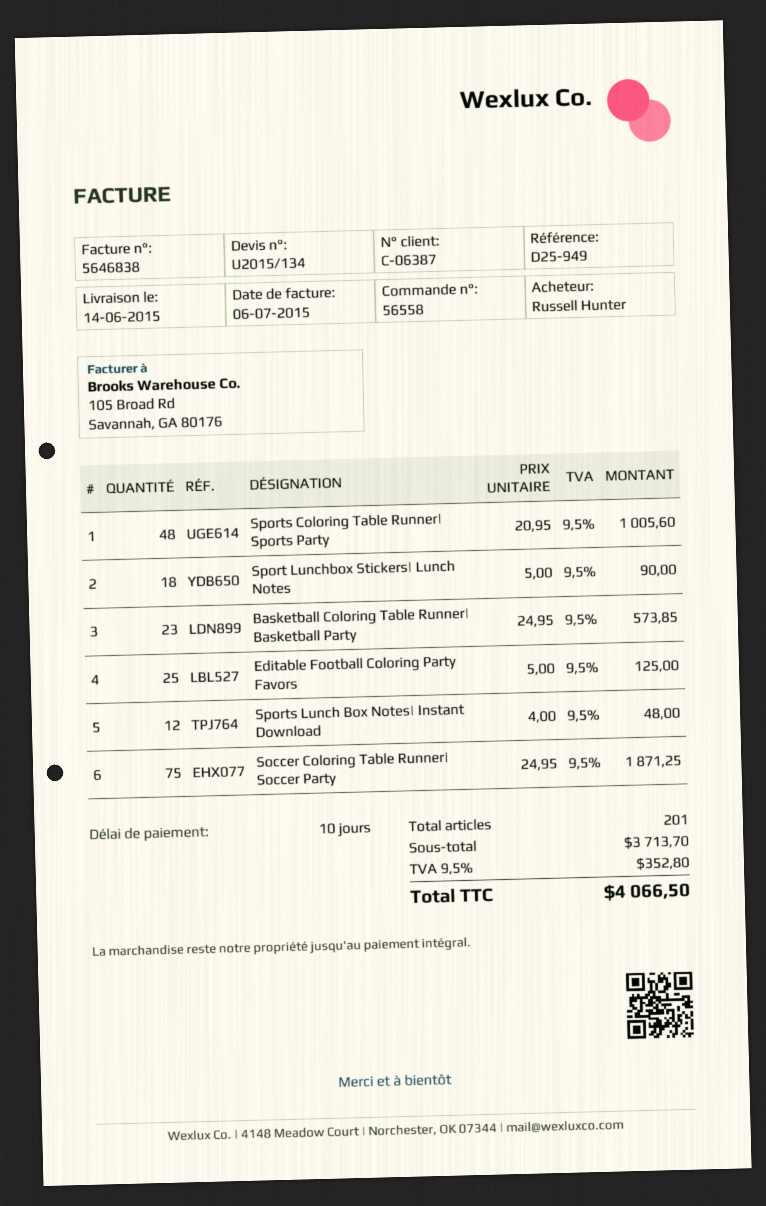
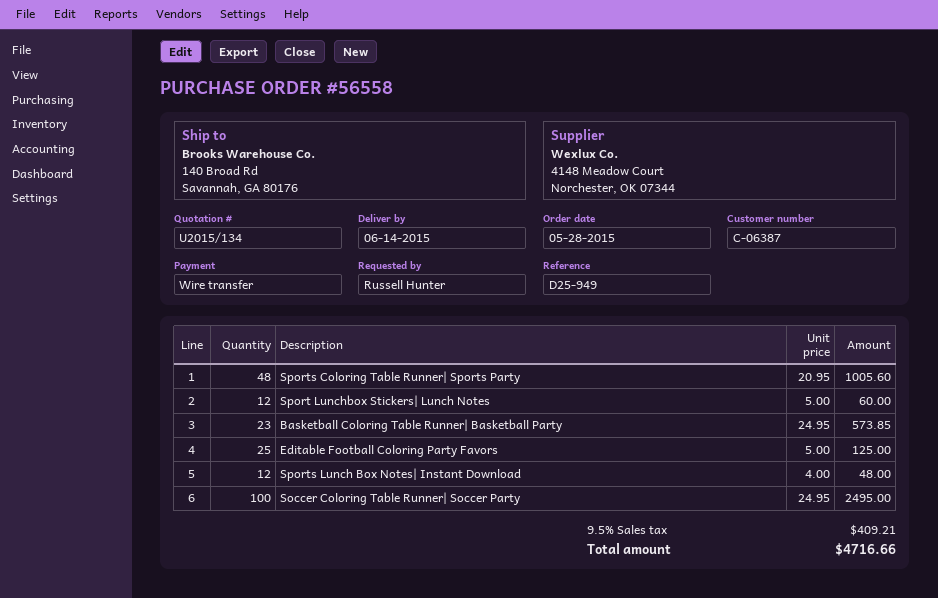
Sport Lunchbox Stickers| Lunch Notes: 18 x 5.00 = 90.00 -> 12 x 5.00 = 60.00
Soccer Coloring Table Runner| Soccer Party: 75 x 24.95 = 1871.25 -> 100 x 24.95 = 2495.00
tax: 9.5% = 352.80 -> 9.5% = 409.21
total: 4066.50 -> 4716.66

